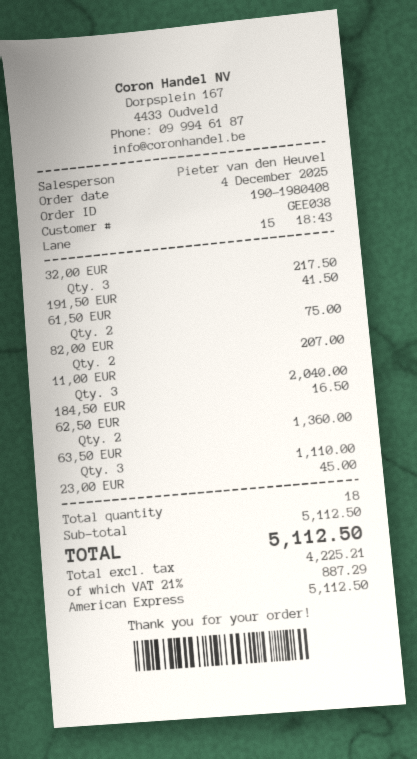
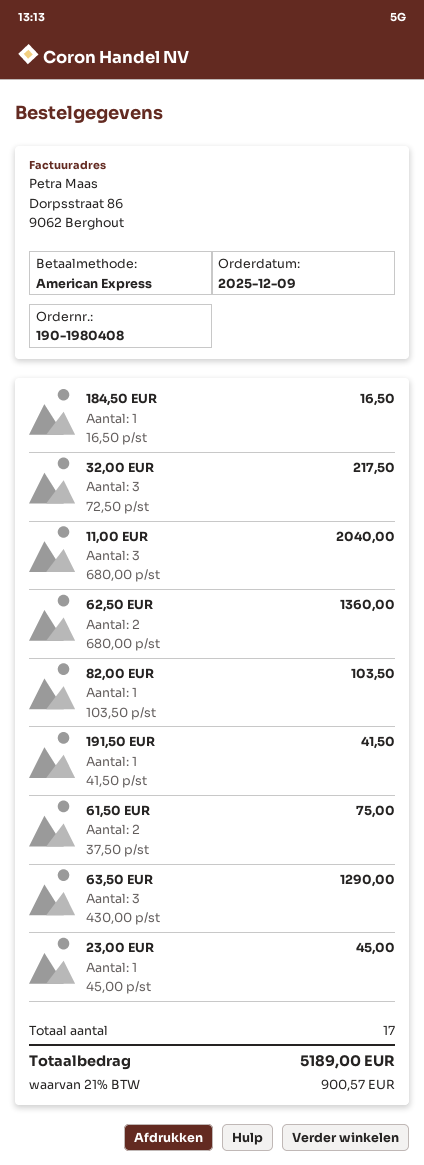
order date: 2025-12-04 -> 2025-12-09
82,00 EUR: 2 for 207.00 -> 1 for 103.50
63,50 EUR: 3 for 1110.00 -> 3 for 1290.00
total quantity: 18 -> 17
tax: 21% = 887.29 -> 21% = 900.57
total: 5112.50 -> 5189.00

